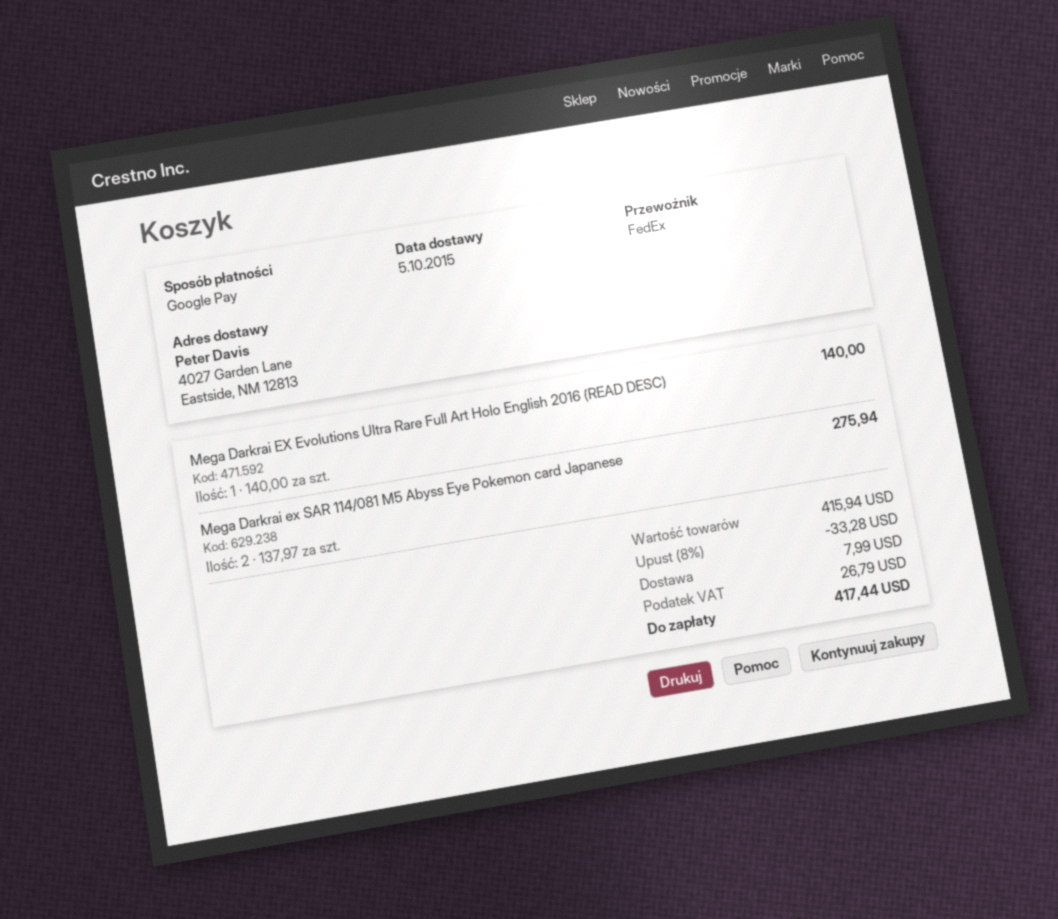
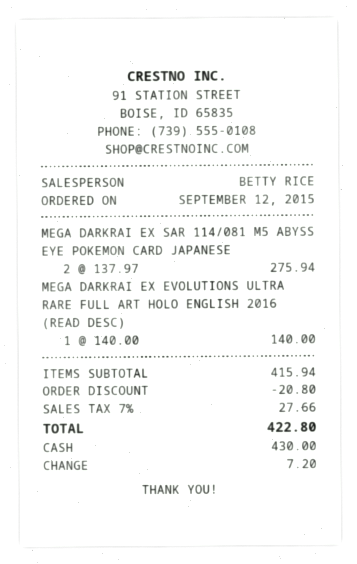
payment method: Google Pay -> cash
discount: 33.28 -> 20.80
shipping: 7.99 -> none
tax: 26.79 -> 27.66
total: 417.44 -> 422.80

